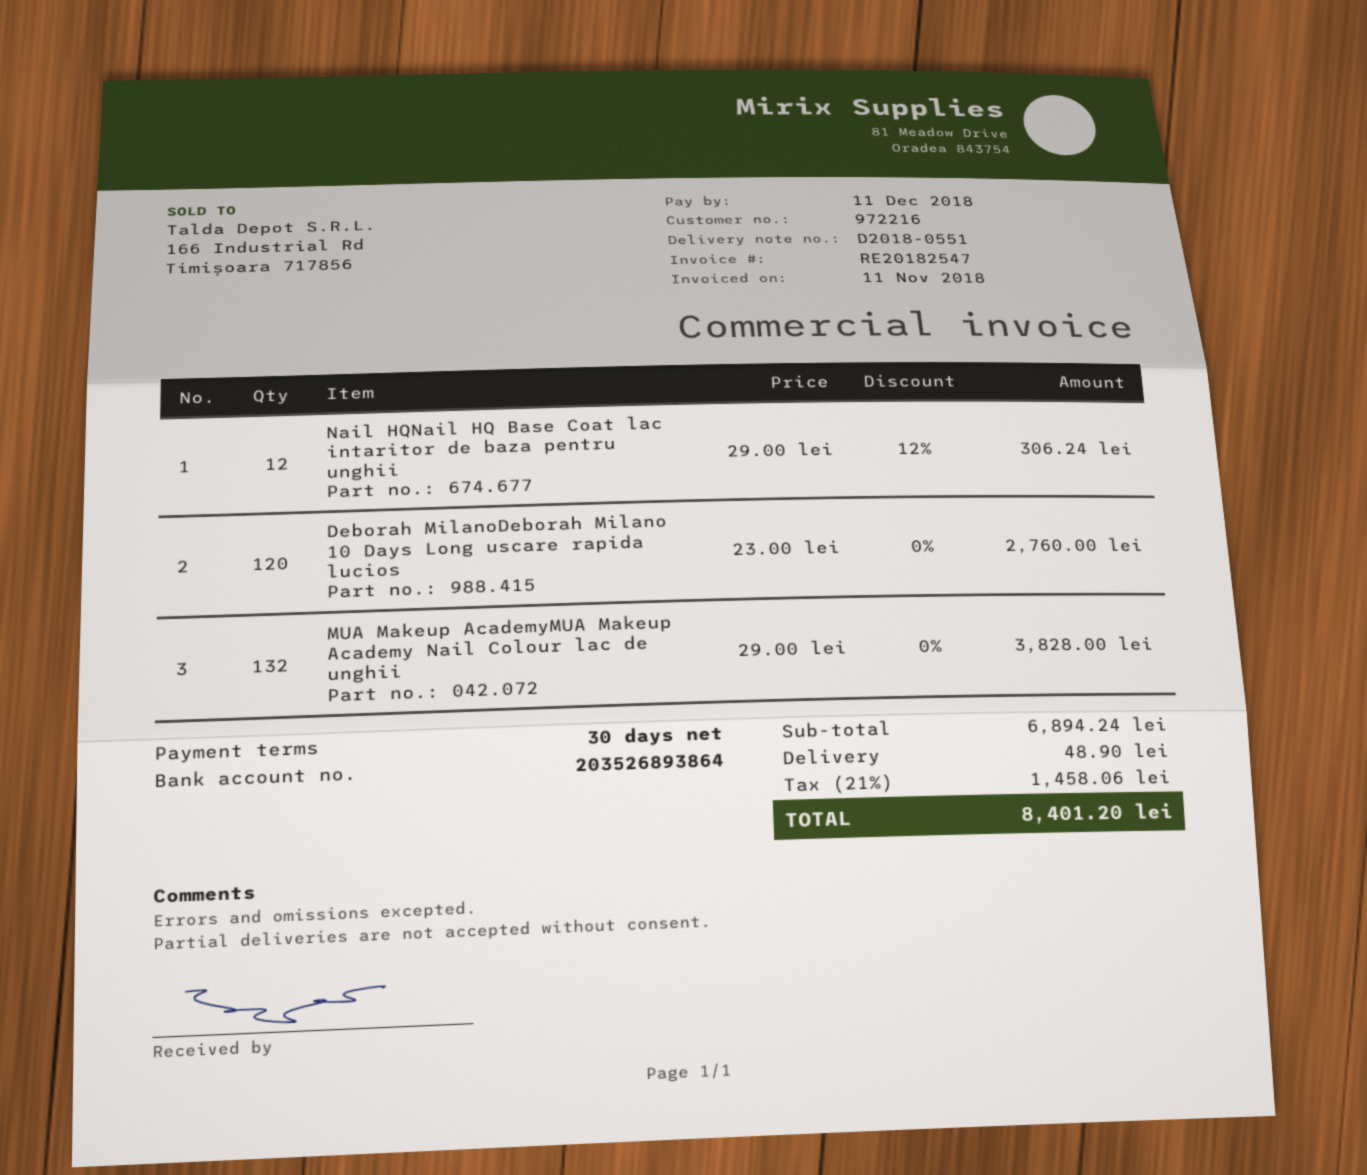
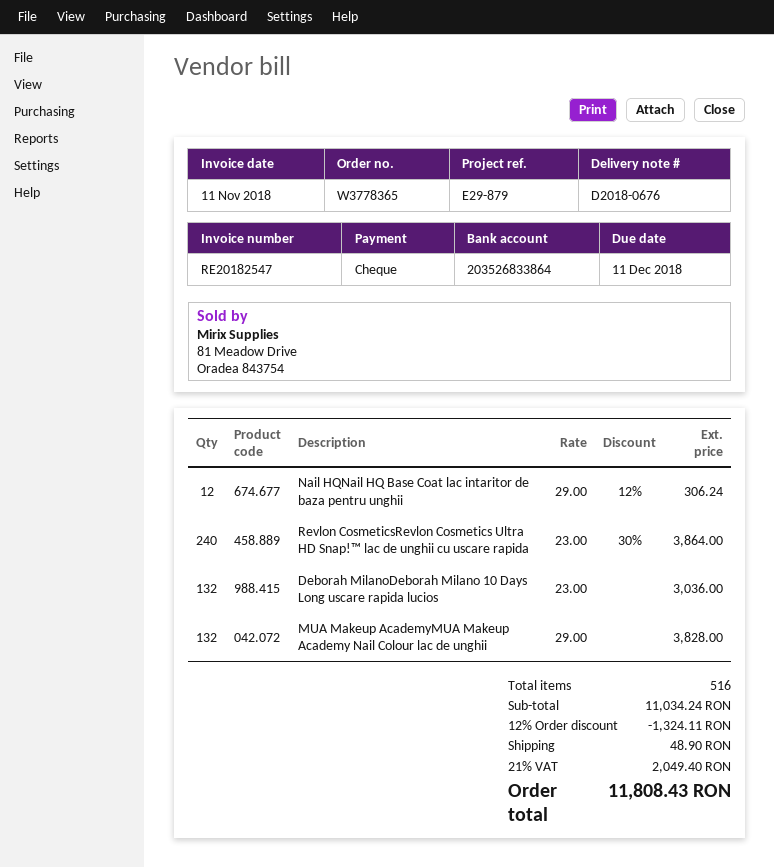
delivery note number: D2018-0551 -> D2018-0676
bank account: 203526893864 -> 203526833864
Deborah MilanoDeborah Milano 10 Days Long uscare rapida lucios: 120 x 23.00 = 2760.00 -> 132 x 23.00 = 3036.00
Revlon CosmeticsRevlon Cosmetics Ultra HD Snap!™ lac de unghii cu uscare rapida: none -> 240 x 23.00 - 30% = 3864.00
subtotal: 6894.24 -> 11034.24
discount: none -> 12% = 1324.11
tax: 21% = 1458.06 -> 21% = 2049.40
total: 8401.20 -> 11808.43

